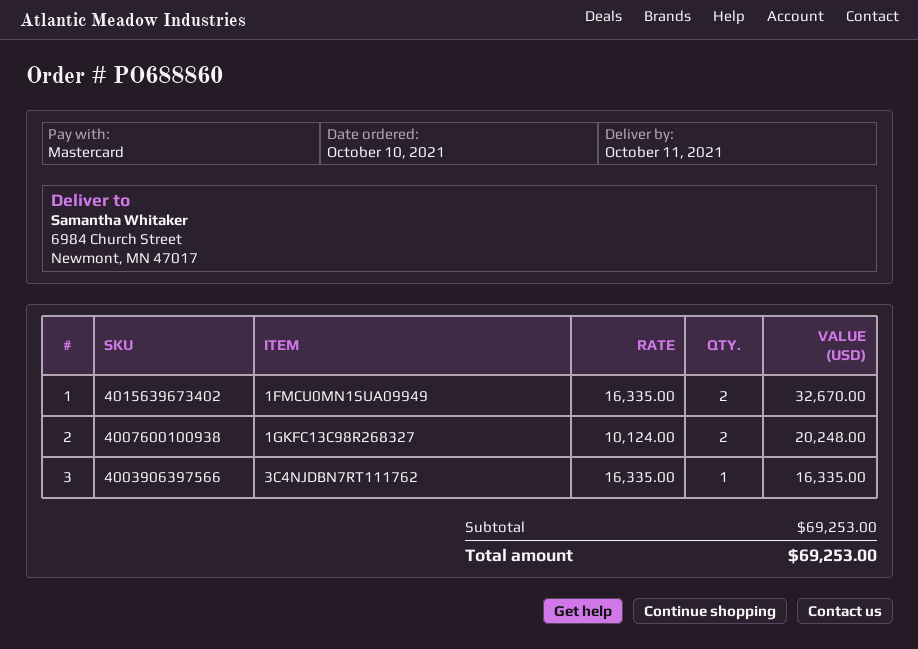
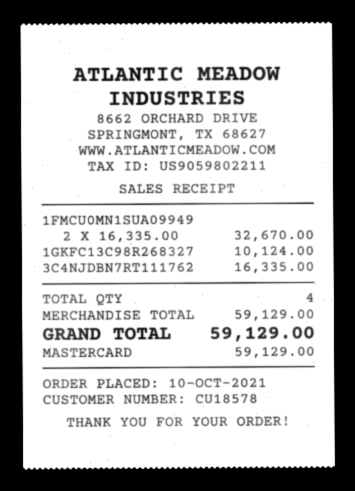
1GKFC13C98R268327: 2 x 10124.00 = 20248.00 -> 1 x 10124.00 = 10124.00
subtotal: 69253.00 -> 59129.00
total: 69253.00 -> 59129.00

